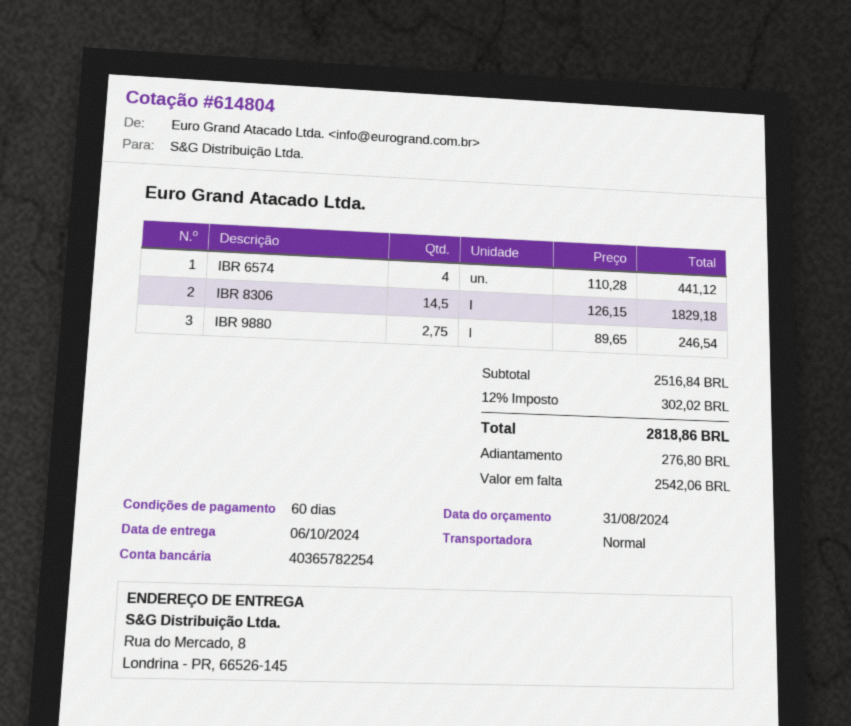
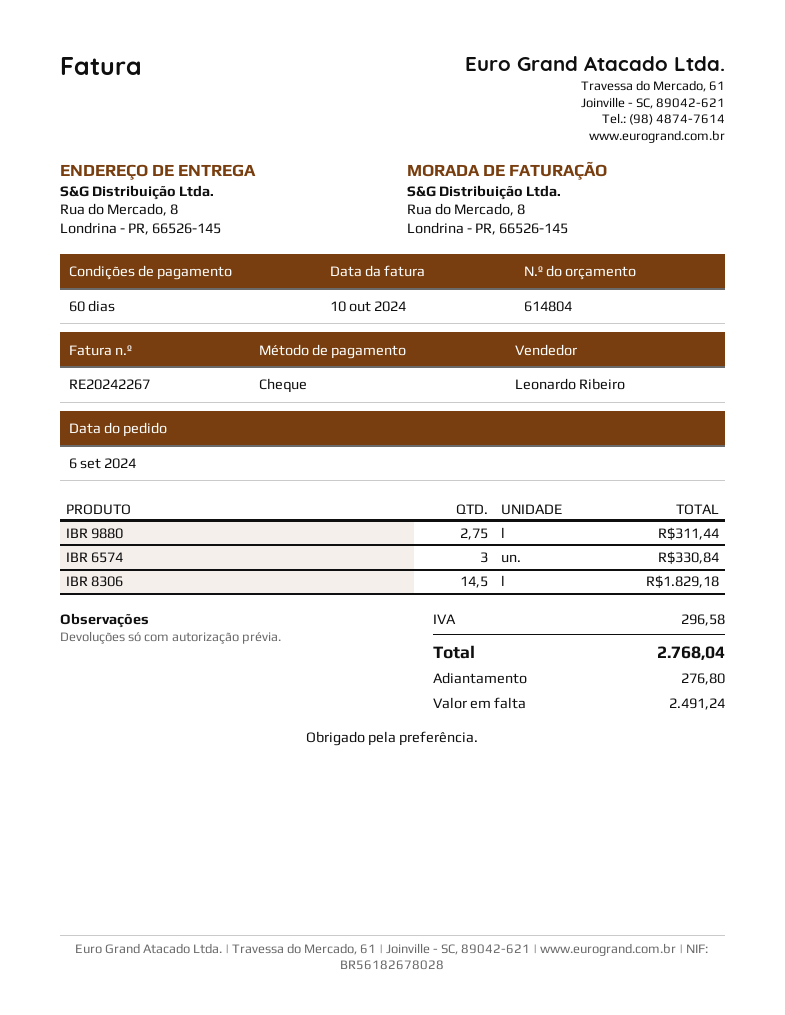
IBR 6574: 4 for 441.12 -> 3 for 330.84
IBR 9880: 2.75 for 246.54 -> 2.75 for 311.44
tax: 302.02 -> 296.58
total: 2818.86 -> 2768.04
balance: 2542.06 -> 2491.24

